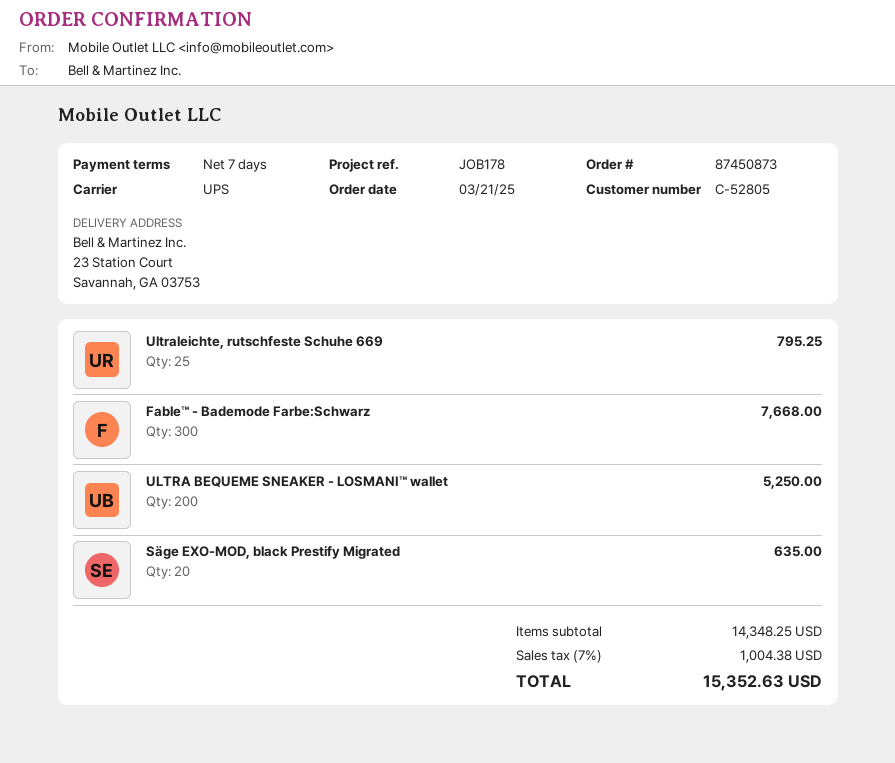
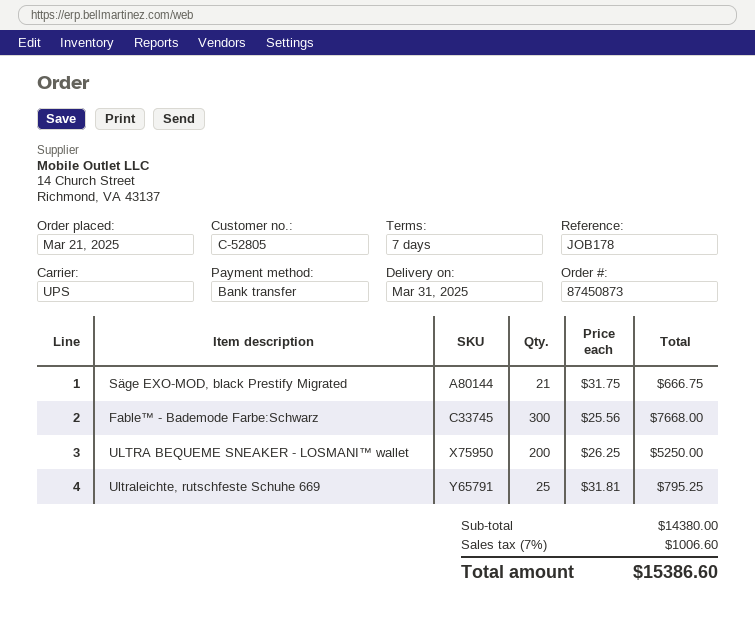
Säge EXO-MOD, black Prestify Migrated: 20 for 635.00 -> 21 for 666.75
subtotal: 14348.25 -> 14380.00
tax: 7% = 1004.38 -> 7% = 1006.60
total: 15352.63 -> 15386.60

